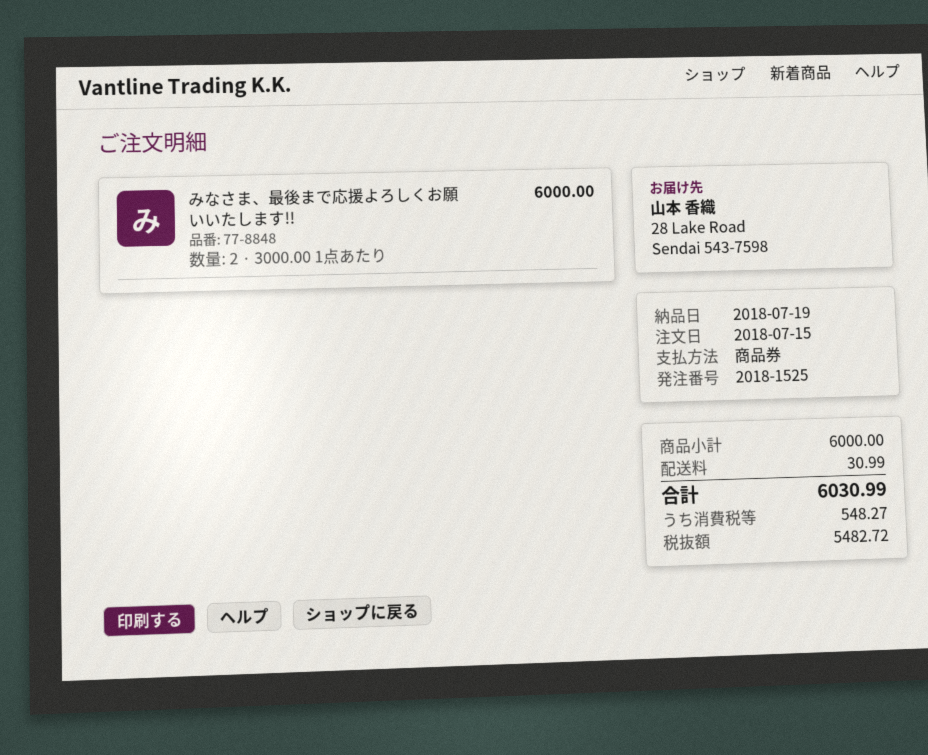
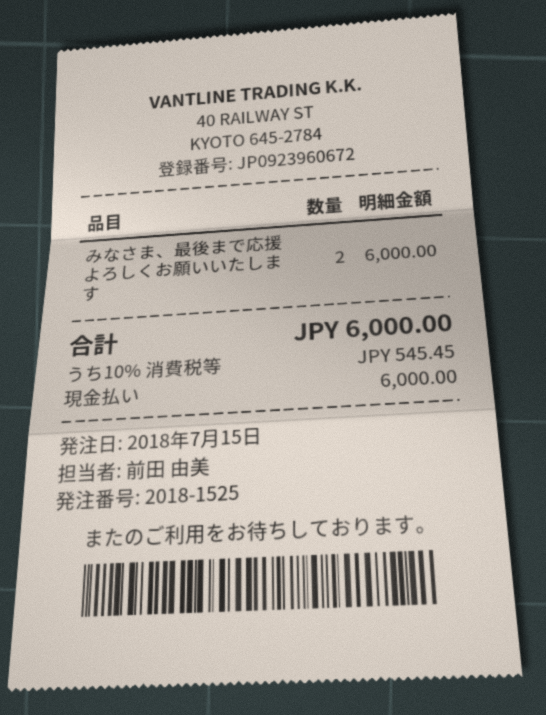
payment method: gift card -> cash
shipping: 30.99 -> none
tax: 548.27 -> 545.45
total: 6030.99 -> 6000.00

